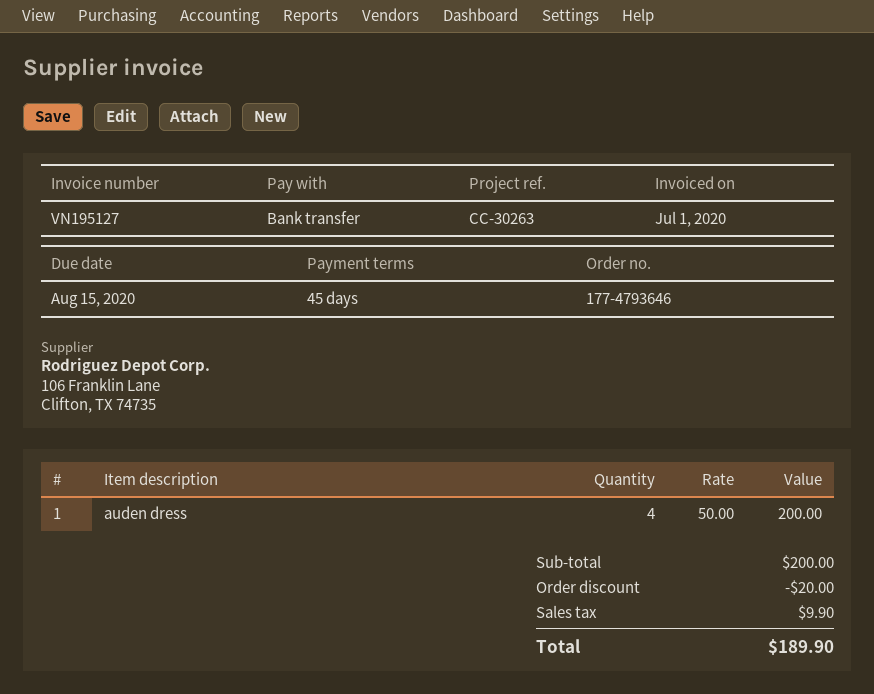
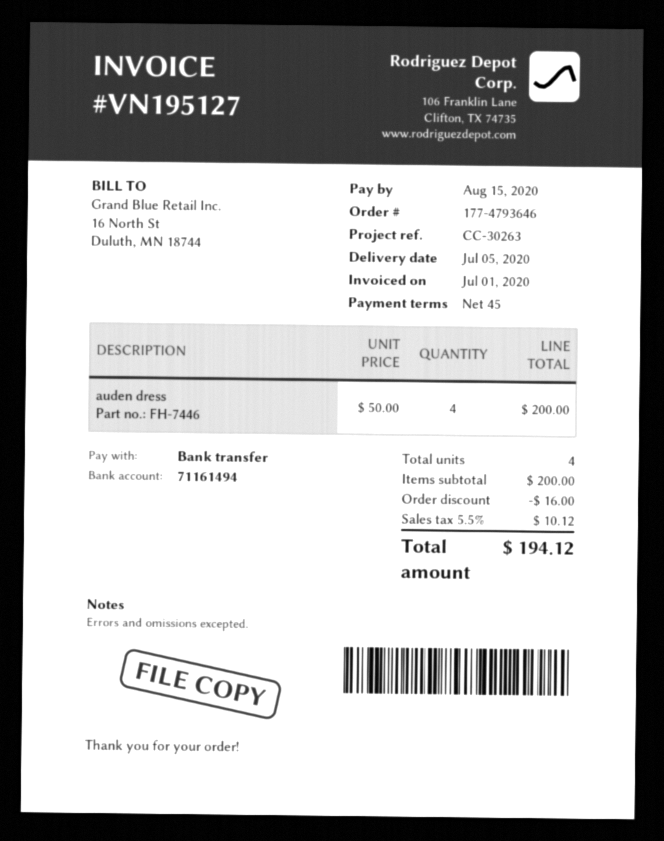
discount: 20.00 -> 16.00
tax: 9.90 -> 10.12
total: 189.90 -> 194.12

